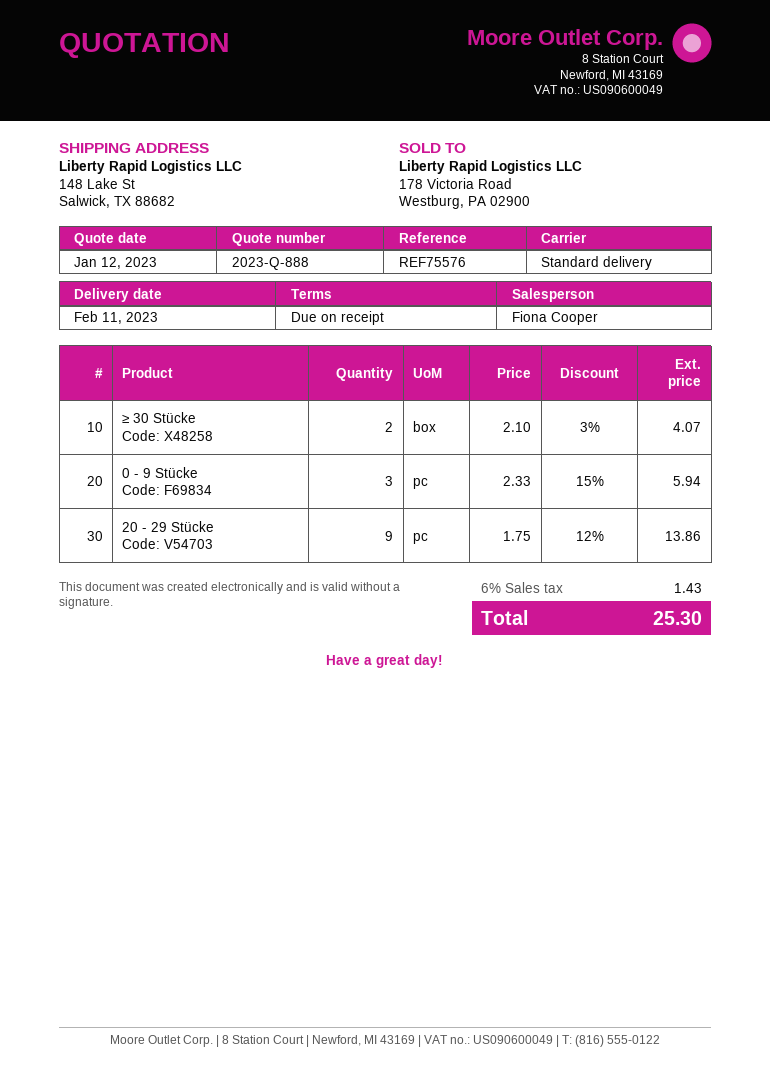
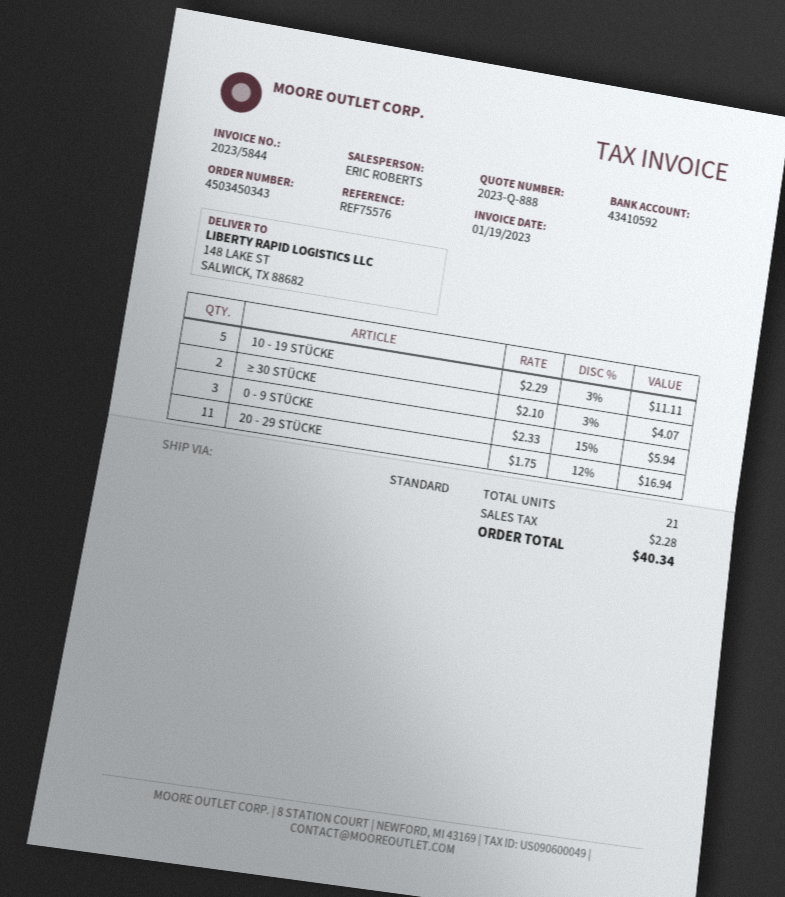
sales rep: Fiona Cooper -> ERIC ROBERTS
20 - 29 Stücke: 9 x 1.75 - 12% = 13.86 -> 11 x 1.75 - 12% = 16.94
10 - 19 STÜCKE: none -> 5 x 2.29 - 3% = 11.11
tax: 1.43 -> 2.28
total: 25.30 -> 40.34

